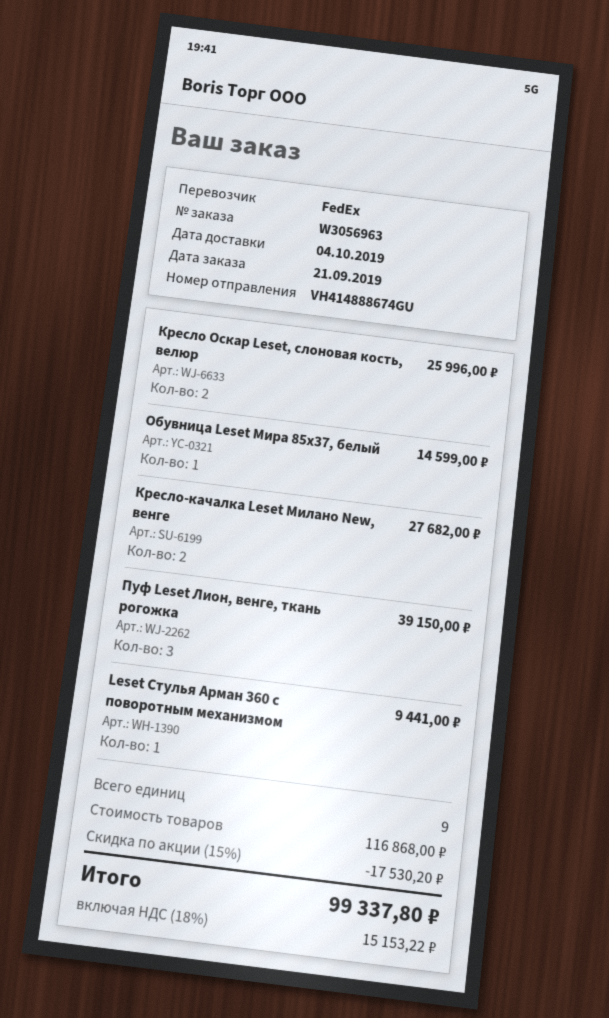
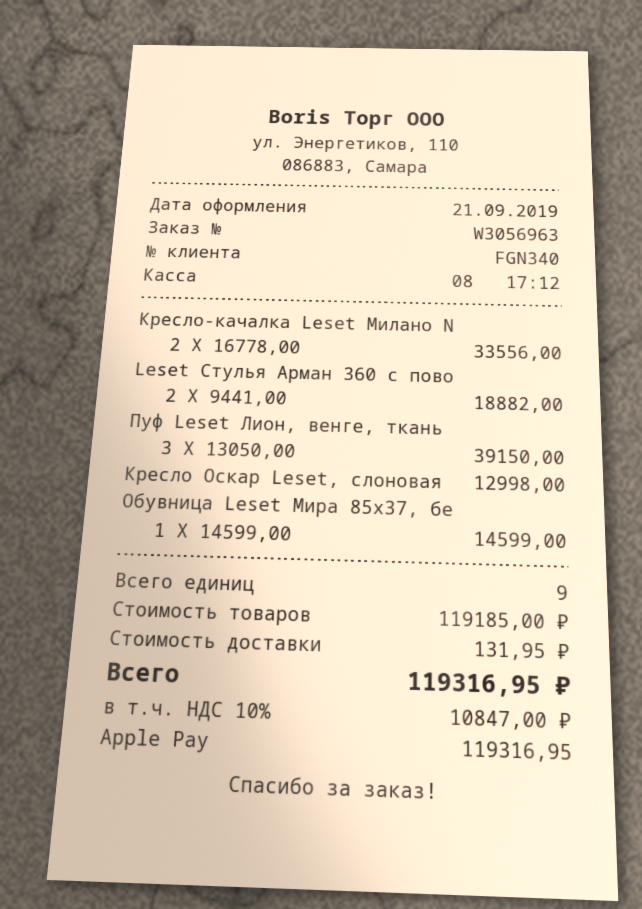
Кресло Оскар Leset, слоновая кость, велюр: 2 for 25996.00 -> 1 for 12998.00
Кресло-качалка Leset Милано New, венге: 2 for 27682.00 -> 2 for 33556.00
Leset Стулья Арман 360 с поворотным механизмом: 1 for 9441.00 -> 2 for 18882.00
subtotal: 116868.00 -> 119185.00
discount: 15% = 17530.20 -> none
shipping: none -> 131.95
tax: 18% = 15153.22 -> 10% = 10847.00
total: 99337.80 -> 119316.95

